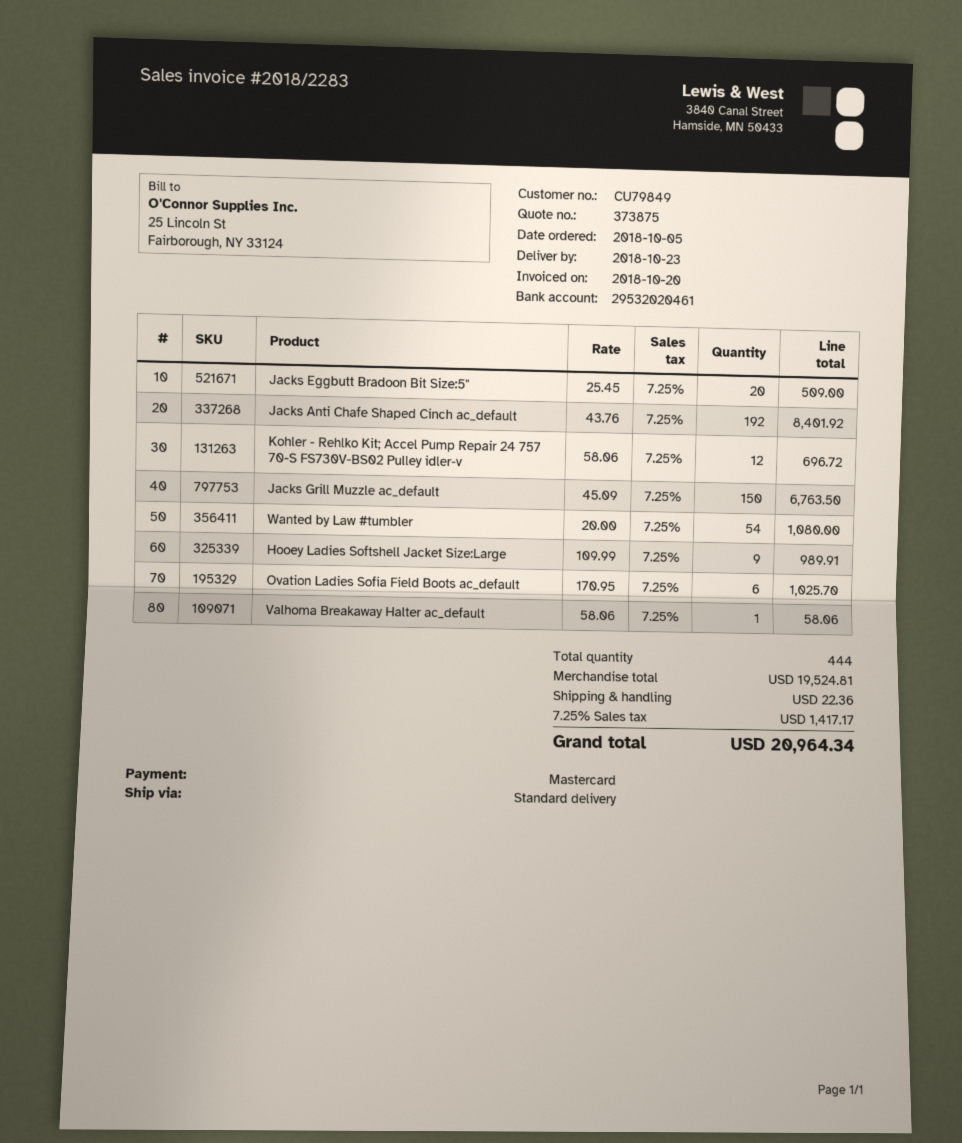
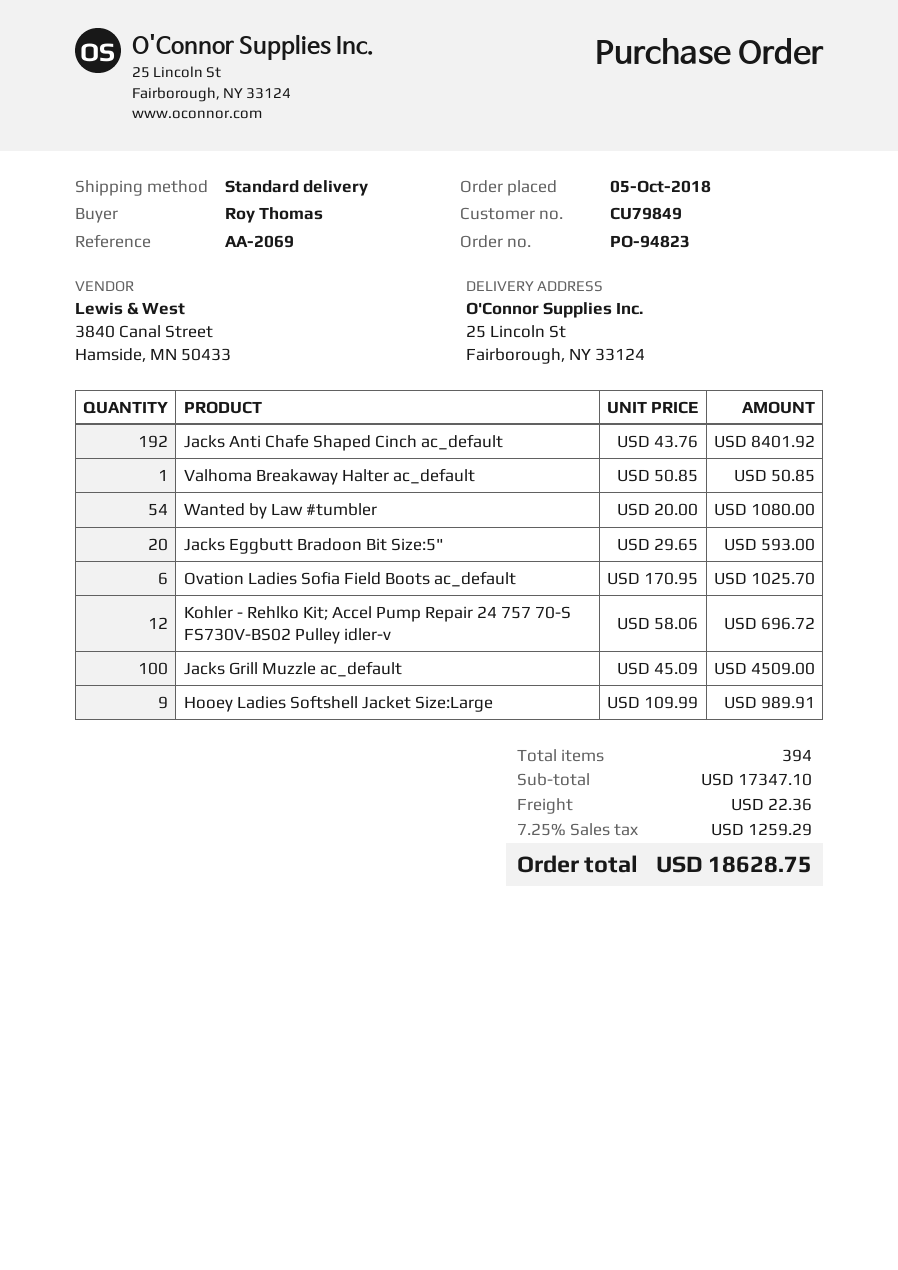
Jacks Eggbutt Bradoon Bit Size:5": 20 x 25.45 = 509.00 -> 20 x 29.65 = 593.00
Jacks Grill Muzzle ac_default: 150 x 45.09 = 6763.50 -> 100 x 45.09 = 4509.00
Valhoma Breakaway Halter ac_default: 1 x 58.06 = 58.06 -> 1 x 50.85 = 50.85
total quantity: 444 -> 394
subtotal: 19524.81 -> 17347.10
tax: 7.25% = 1417.17 -> 7.25% = 1259.29
total: 20964.34 -> 18628.75

